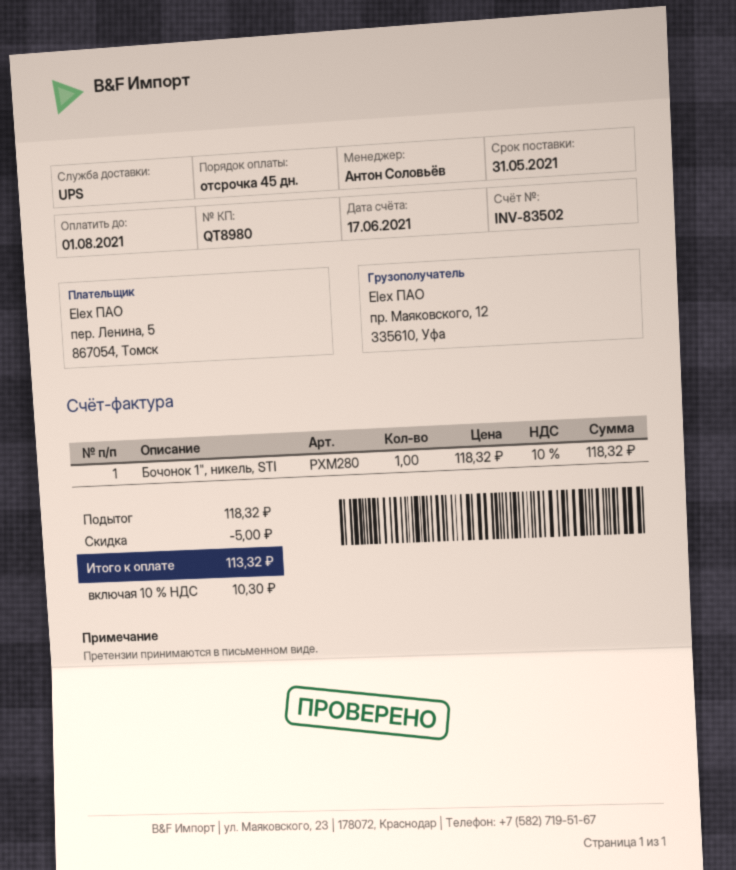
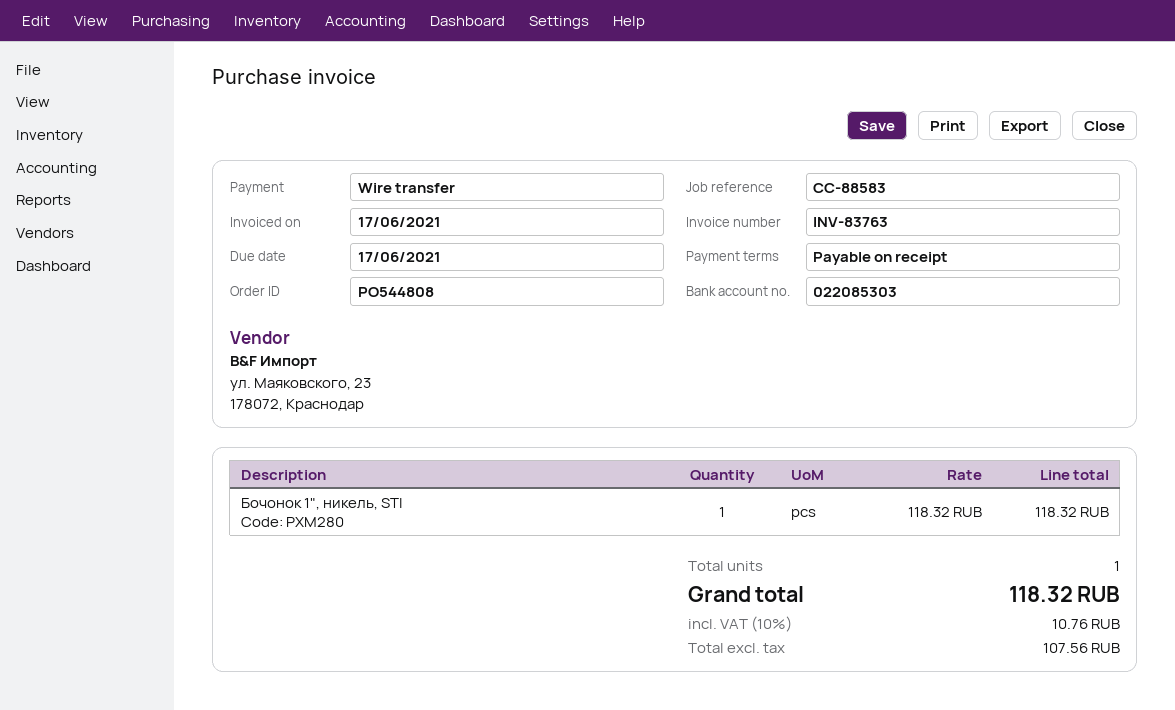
invoice number: INV-83502 -> INV-83763
payment terms: 45 days -> on receipt
due date: 2021-08-01 -> 2021-06-17
discount: 5.00 -> none
tax: 10% = 10.30 -> 10% = 10.76
total: 113.32 -> 118.32

